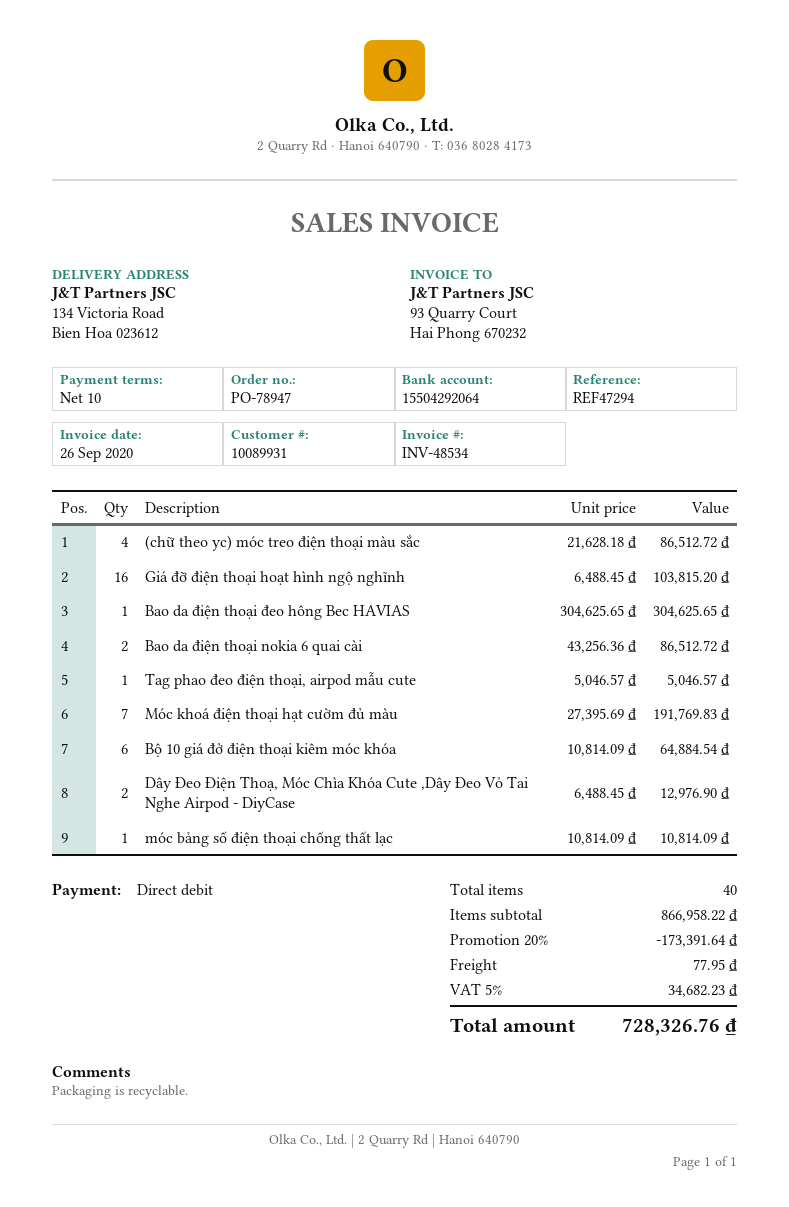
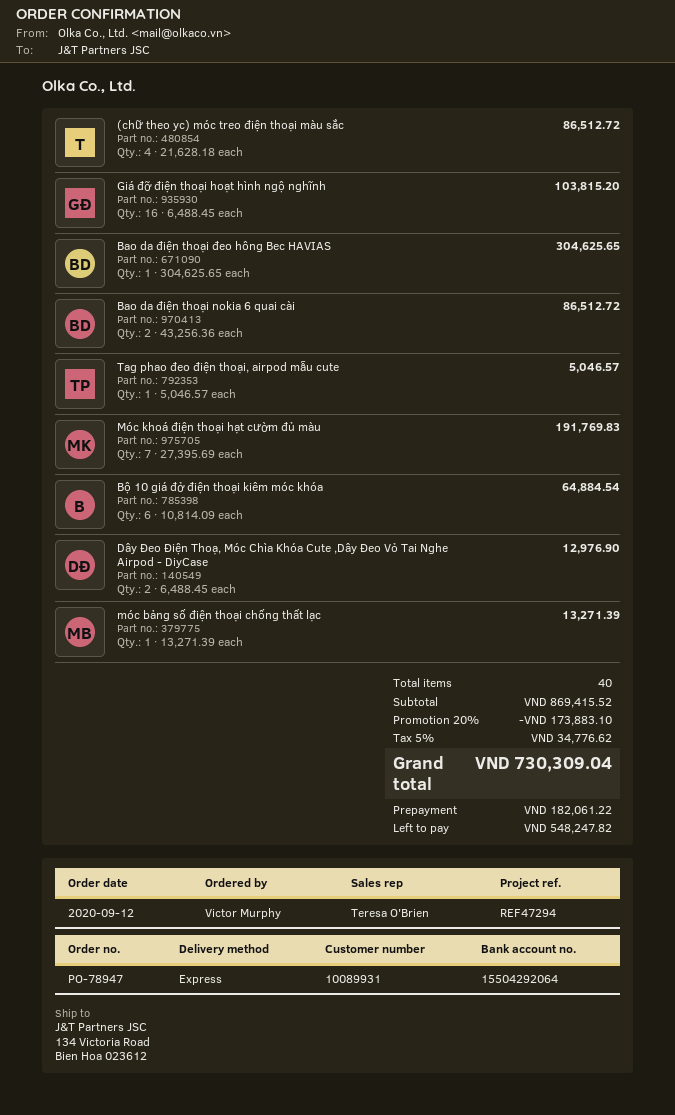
móc bảng số điện thoại chống thất lạc: 1 x 10814.09 = 10814.09 -> 1 x 13271.39 = 13271.39
subtotal: 866958.22 -> 869415.52
discount: 20% = 173391.64 -> 20% = 173883.10
shipping: 77.95 -> none
tax: 5% = 34682.23 -> 5% = 34776.62
total: 728326.76 -> 730309.04

